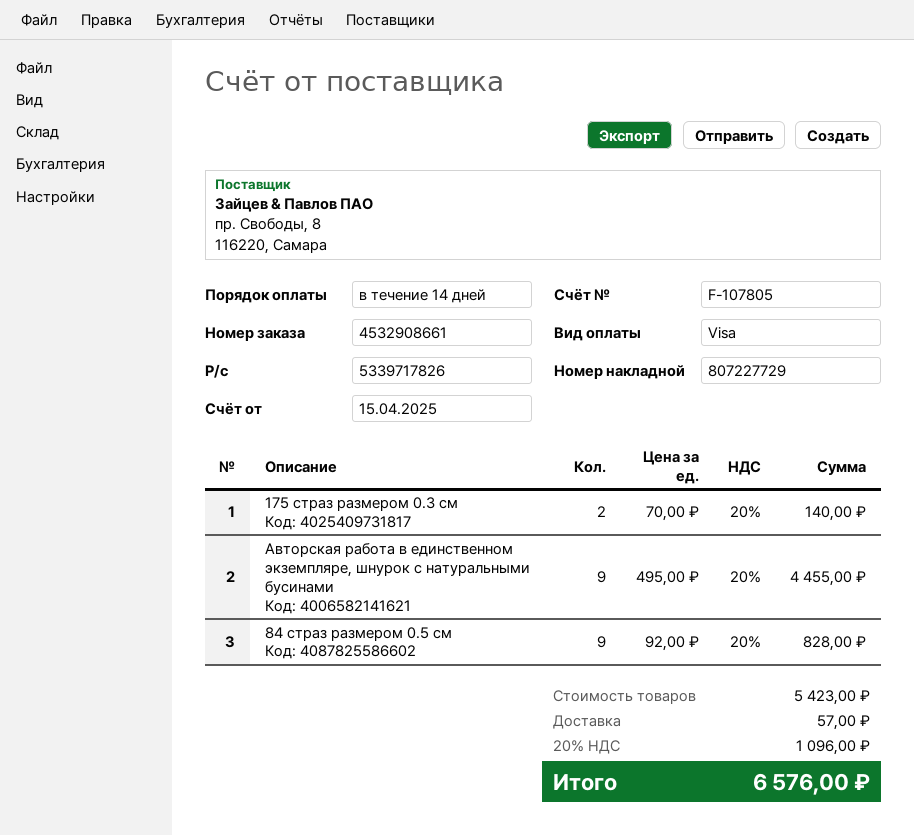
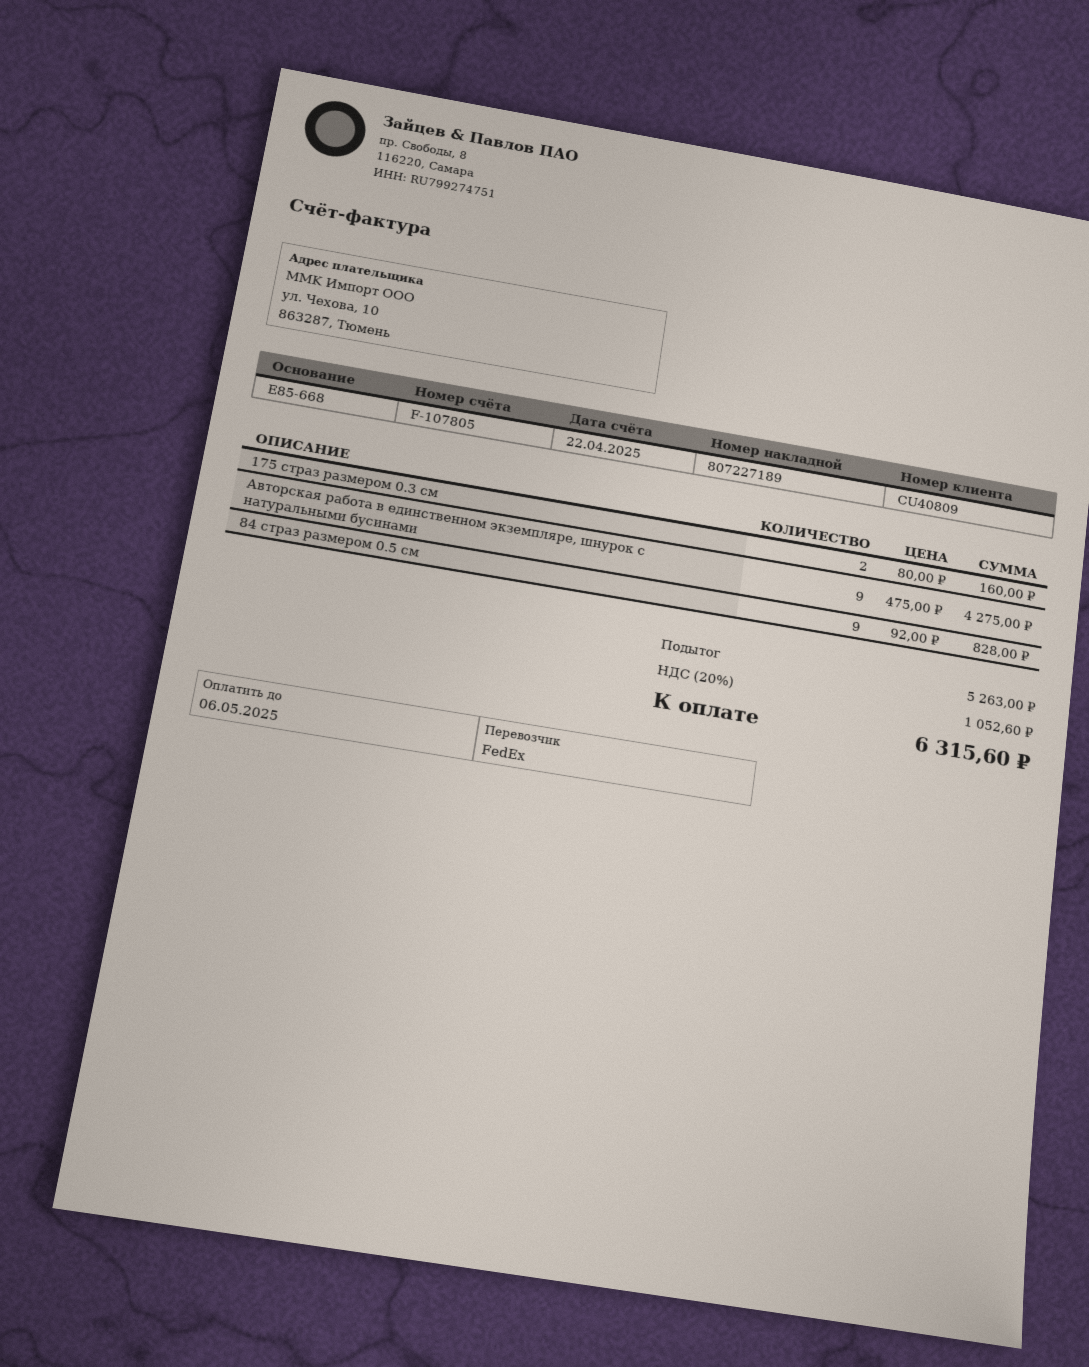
delivery note number: 807227729 -> 807227189
invoice date: 2025-04-15 -> 2025-04-22
175 страз размером 0.3 см: 2 x 70.00 = 140.00 -> 2 x 80.00 = 160.00
Авторская работа в единственном экземпляре, шнурок с натуральными бусинами: 9 x 495.00 = 4455.00 -> 9 x 475.00 = 4275.00
subtotal: 5423.00 -> 5263.00
shipping: 57.00 -> none
tax: 20% = 1096.00 -> 20% = 1052.60
total: 6576.00 -> 6315.60

